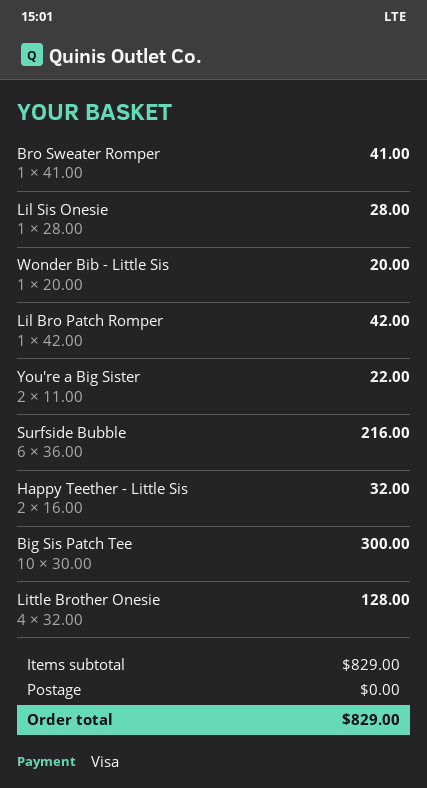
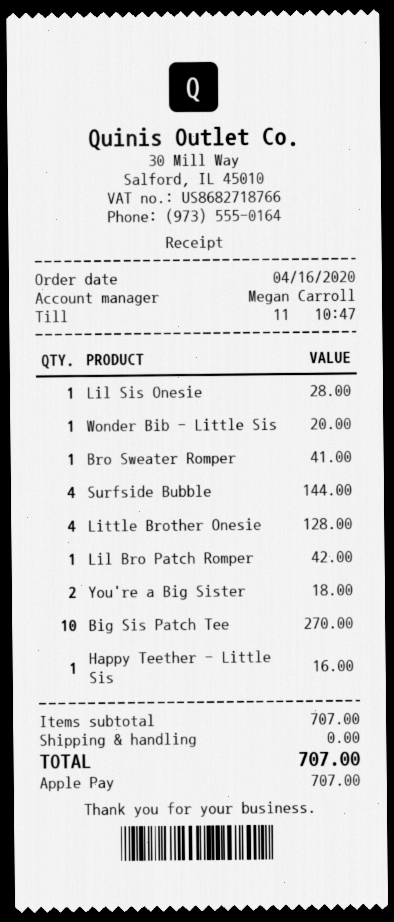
payment method: Visa -> Apple Pay
You're a Big Sister: 2 for 22.00 -> 2 for 18.00
Surfside Bubble: 6 for 216.00 -> 4 for 144.00
Happy Teether - Little Sis: 2 for 32.00 -> 1 for 16.00
Big Sis Patch Tee: 10 for 300.00 -> 10 for 270.00
subtotal: 829.00 -> 707.00
total: 829.00 -> 707.00

